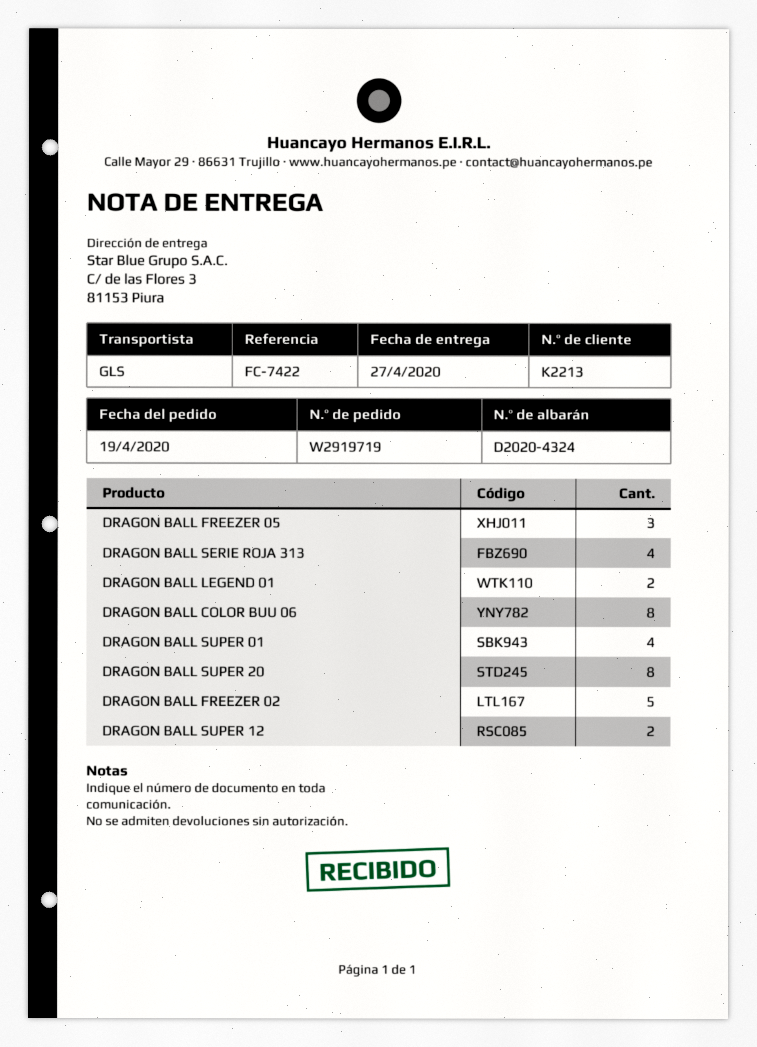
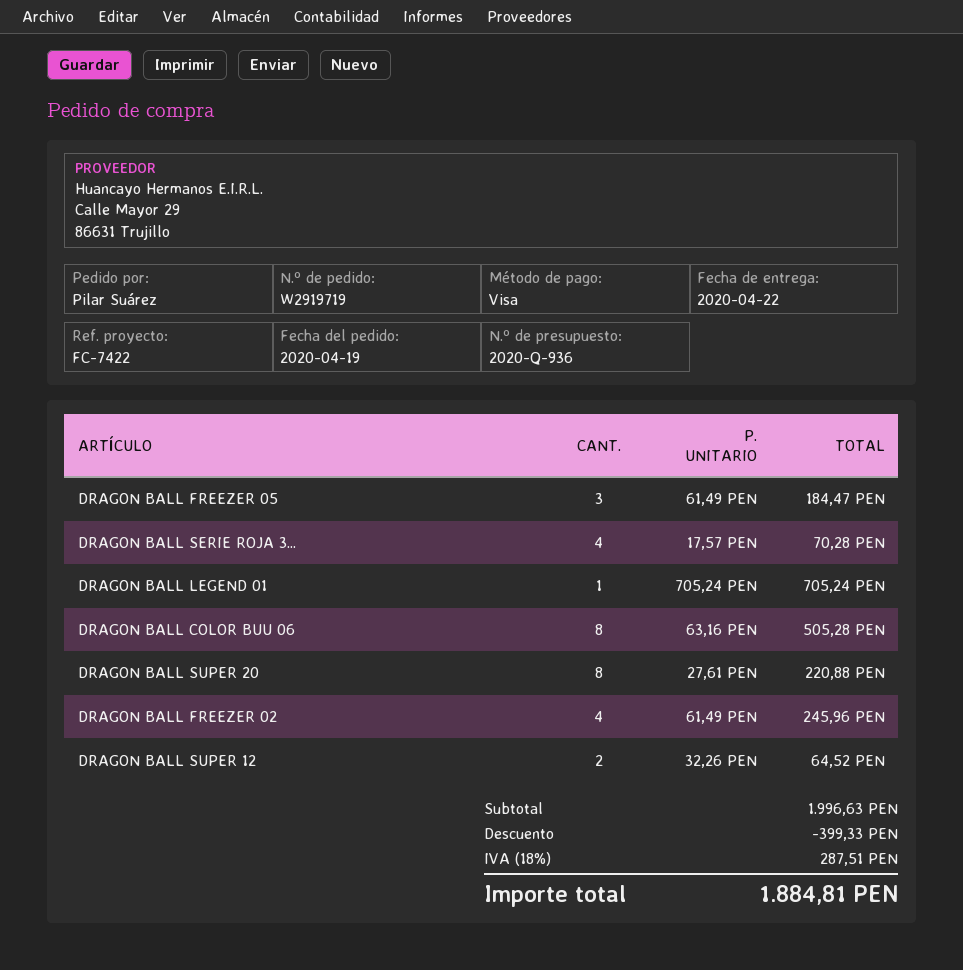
delivery date: 2020-04-27 -> 2020-04-22
DRAGON BALL LEGEND 01: 2 -> 1
DRAGON BALL SUPER 01: 4 -> none
DRAGON BALL FREEZER 02: 5 -> 4

